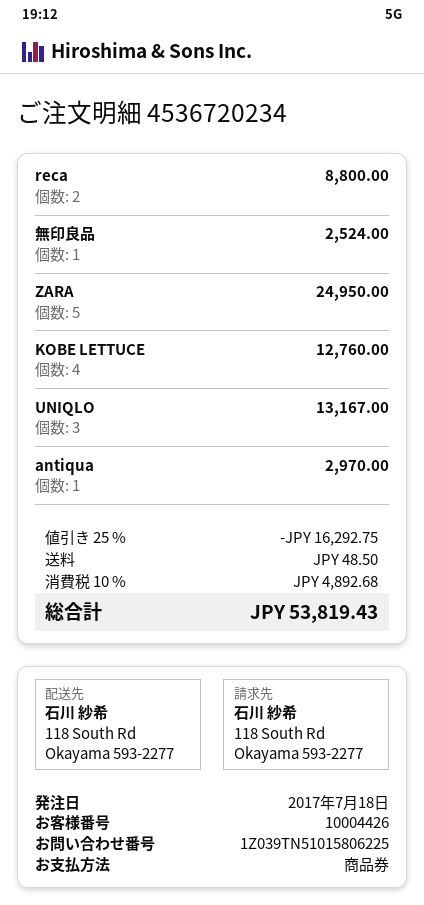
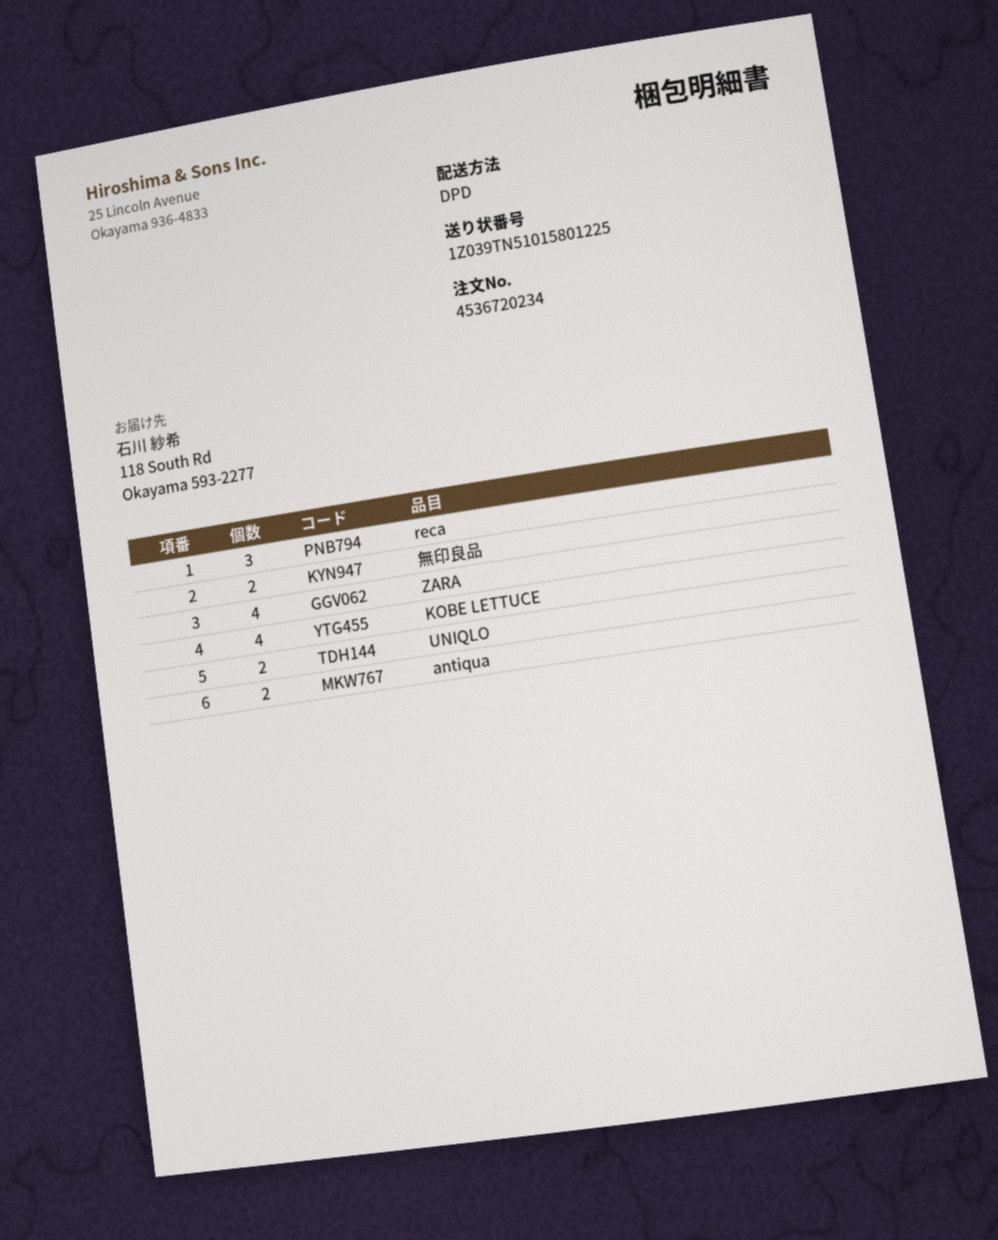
tracking number: 1Z039TN51015806225 -> 1Z039TN51015801225
reca: 2 -> 3
無印良品: 1 -> 2
ZARA: 5 -> 4
UNIQLO: 3 -> 2
antiqua: 1 -> 2

